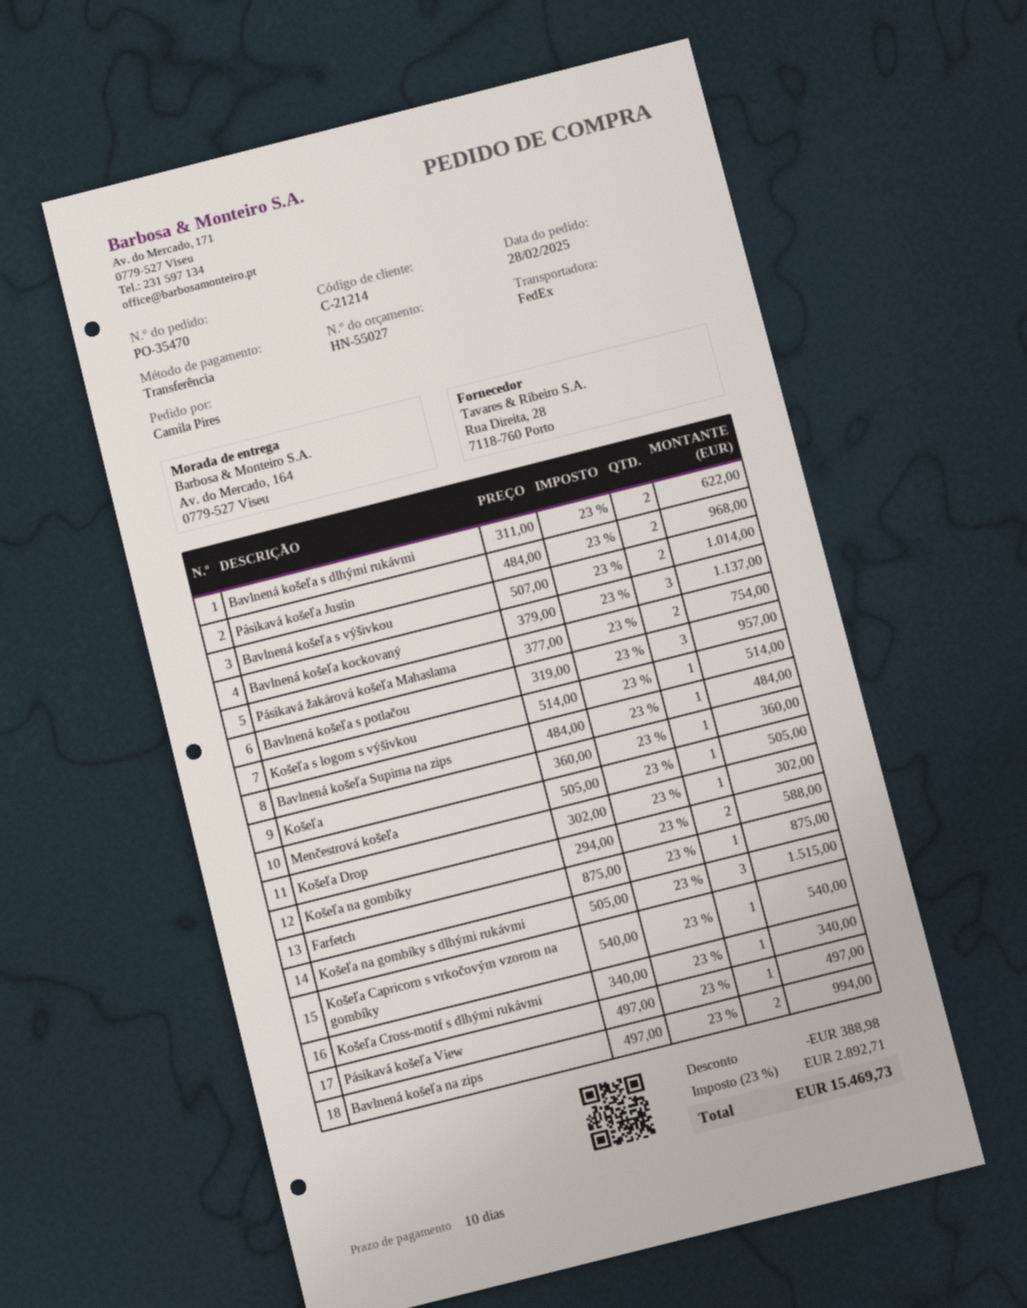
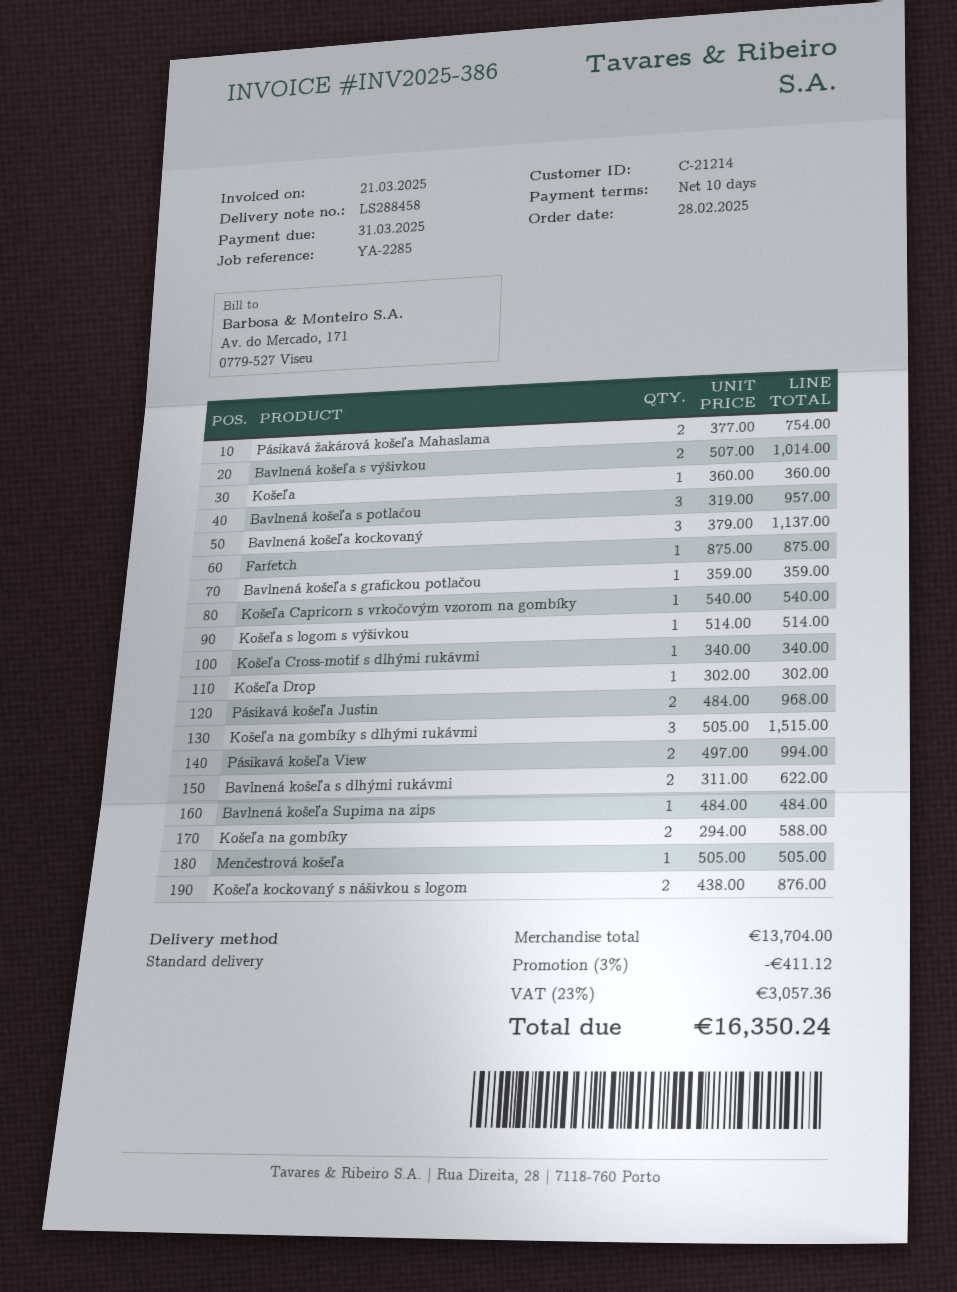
shipping method: FedEx -> standard
Pásikavá košeľa View: 1 x 497.00 = 497.00 -> 2 x 497.00 = 994.00
Bavlnená košeľa na zips: 2 x 497.00 = 994.00 -> none
Bavlnená košeľa s grafickou potlačou: none -> 1 x 359.00 = 359.00
Košeľa kockovaný s nášivkou s logom: none -> 2 x 438.00 = 876.00
discount: 388.98 -> 411.12
tax: 23% = 2892.71 -> 23% = 3057.36
total: 15469.73 -> 16350.24

